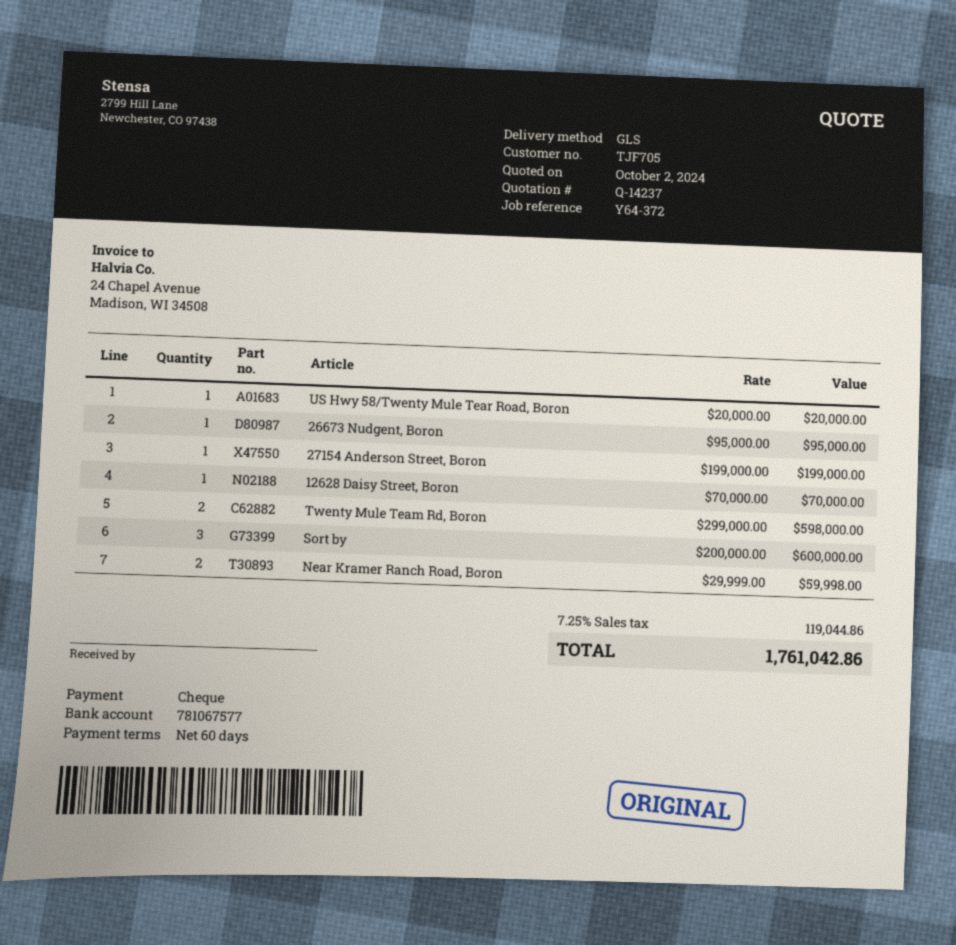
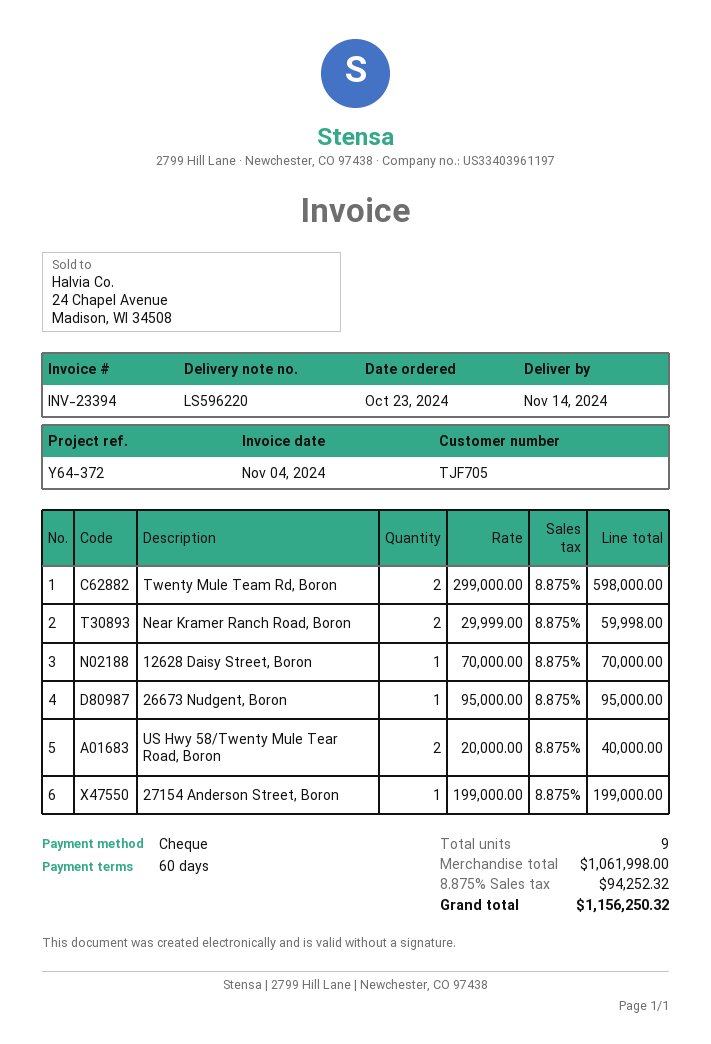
US Hwy 58/Twenty Mule Tear Road, Boron: 1 x 20000.00 = 20000.00 -> 2 x 20000.00 = 40000.00
Sort by: 3 x 200000.00 = 600000.00 -> none
tax: 7.25% = 119044.86 -> 8.875% = 94252.32
total: 1761042.86 -> 1156250.32

